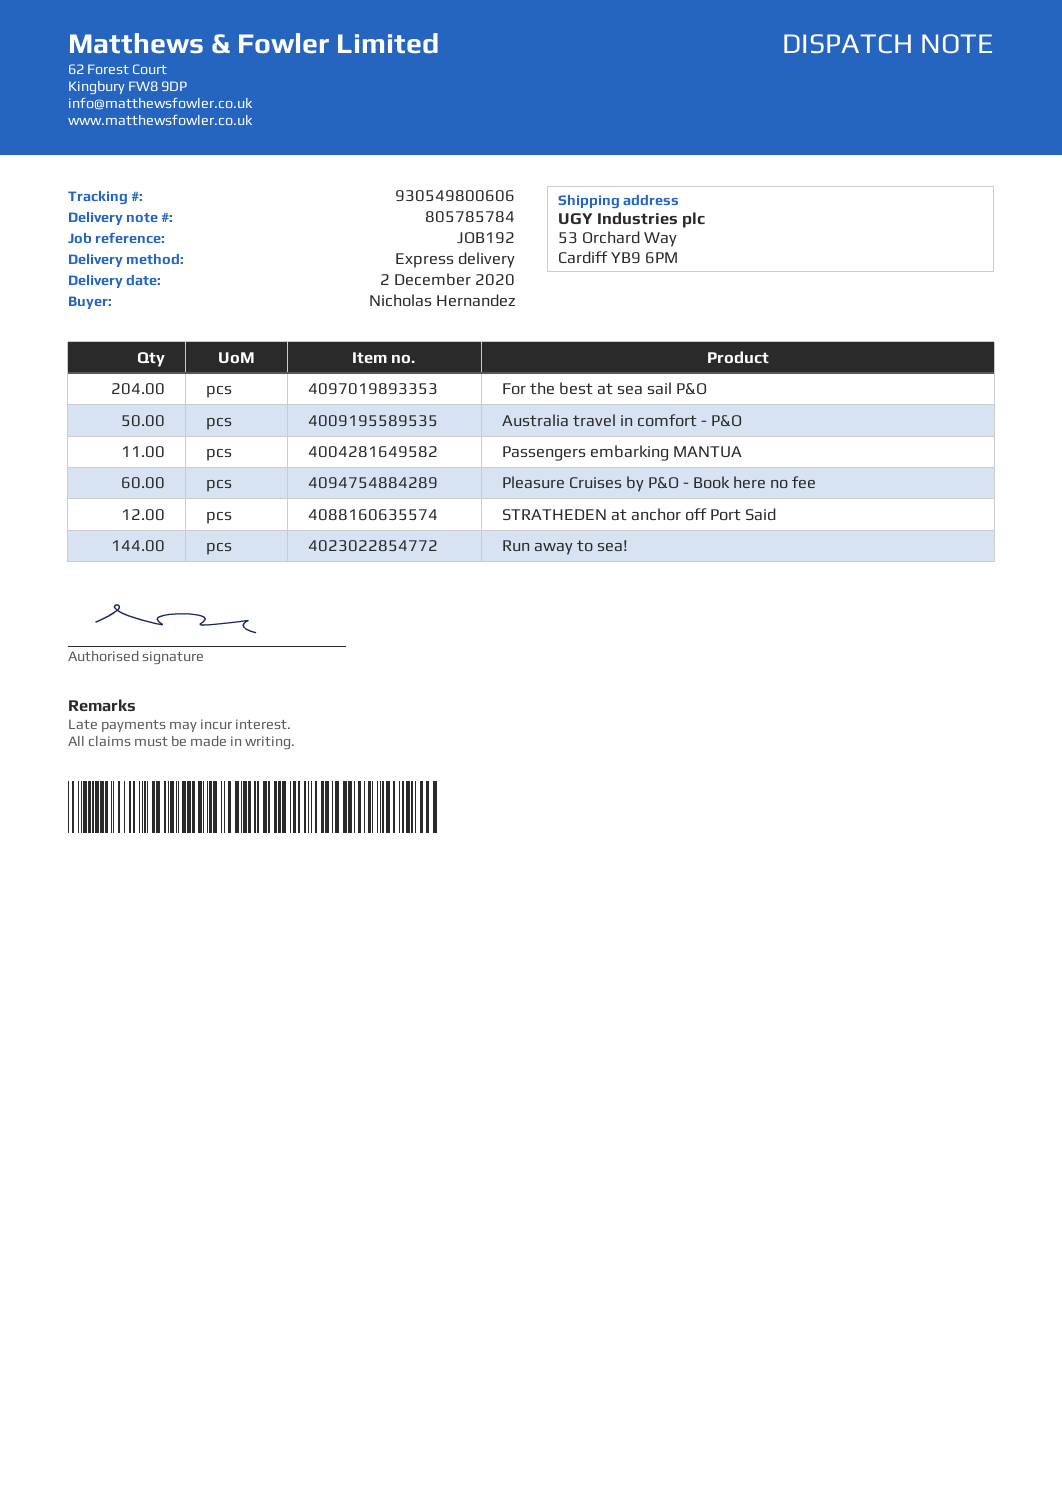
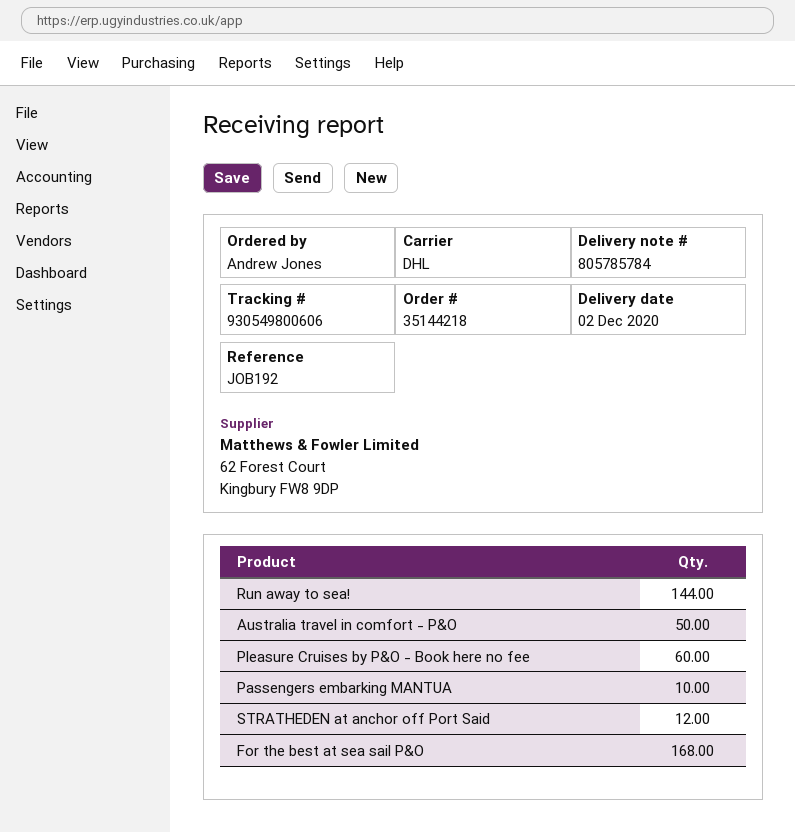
ordered by: Nicholas Hernandez -> Andrew Jones
shipping method: express -> DHL
For the best at sea sail P&O: 204 -> 168
Passengers embarking MANTUA: 11 -> 10

